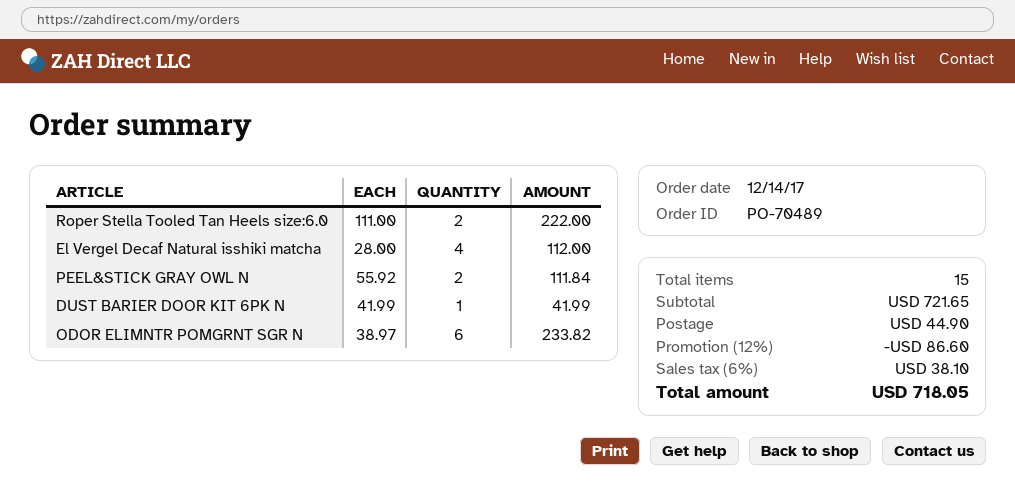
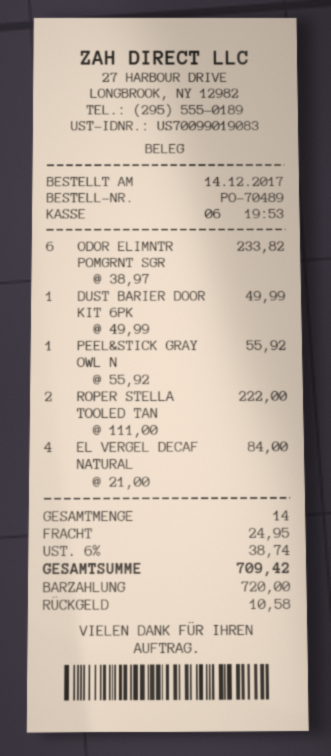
El Vergel Decaf Natural isshiki matcha: 4 x 28.00 = 112.00 -> 4 x 21.00 = 84.00
PEEL&STICK GRAY OWL N: 2 x 55.92 = 111.84 -> 1 x 55.92 = 55.92
DUST BARIER DOOR KIT 6PK N: 1 x 41.99 = 41.99 -> 1 x 49.99 = 49.99
total quantity: 15 -> 14
discount: 12% = 86.60 -> none
shipping: 44.90 -> 24.95
tax: 6% = 38.10 -> 6% = 38.74
total: 718.05 -> 709.42

